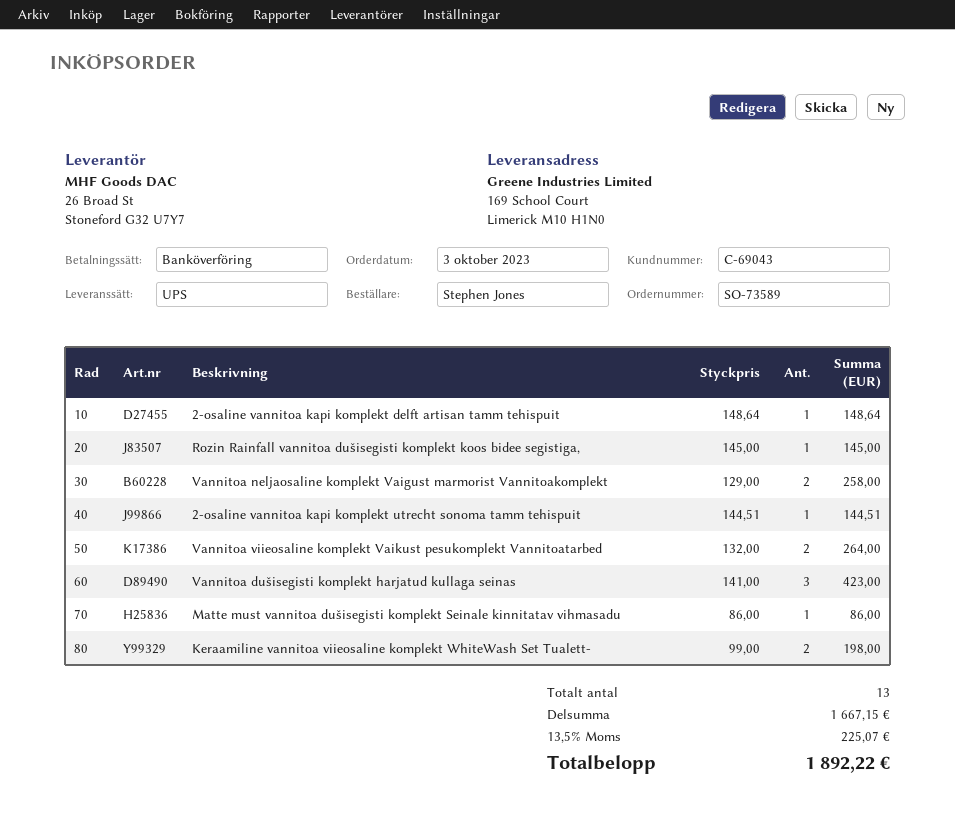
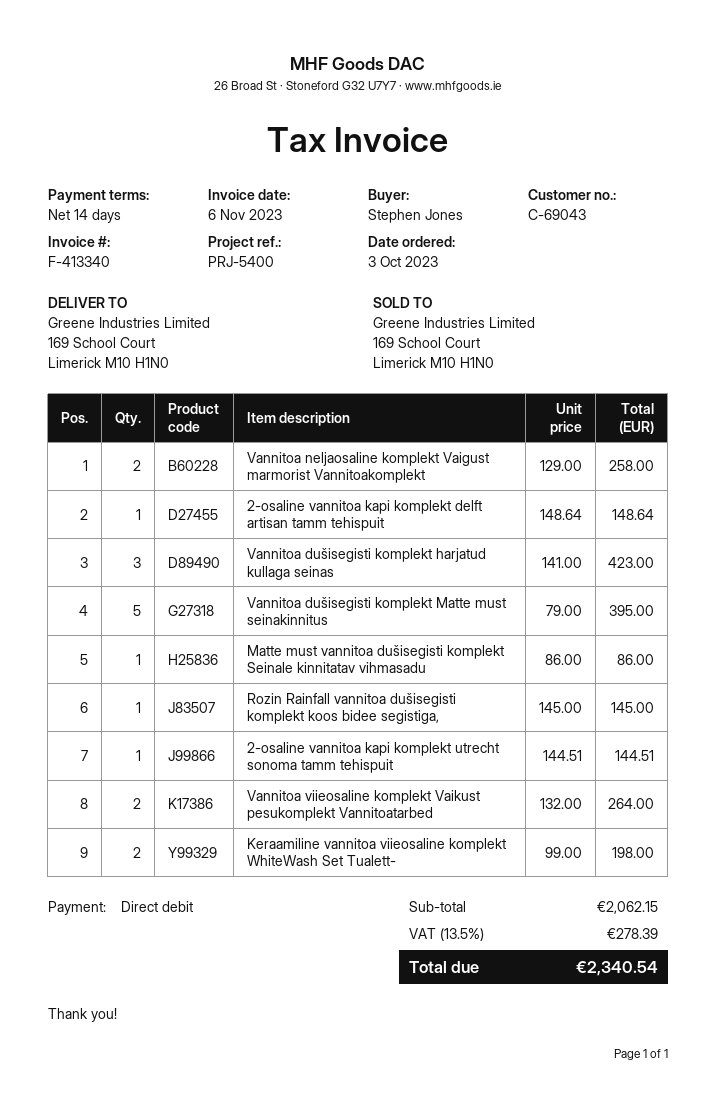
payment method: bank transfer -> direct debit
Vannitoa dušisegisti komplekt Matte must seinakinnitus: none -> 5 x 79.00 = 395.00
subtotal: 1667.15 -> 2062.15
tax: 13.5% = 225.07 -> 13.5% = 278.39
total: 1892.22 -> 2340.54

